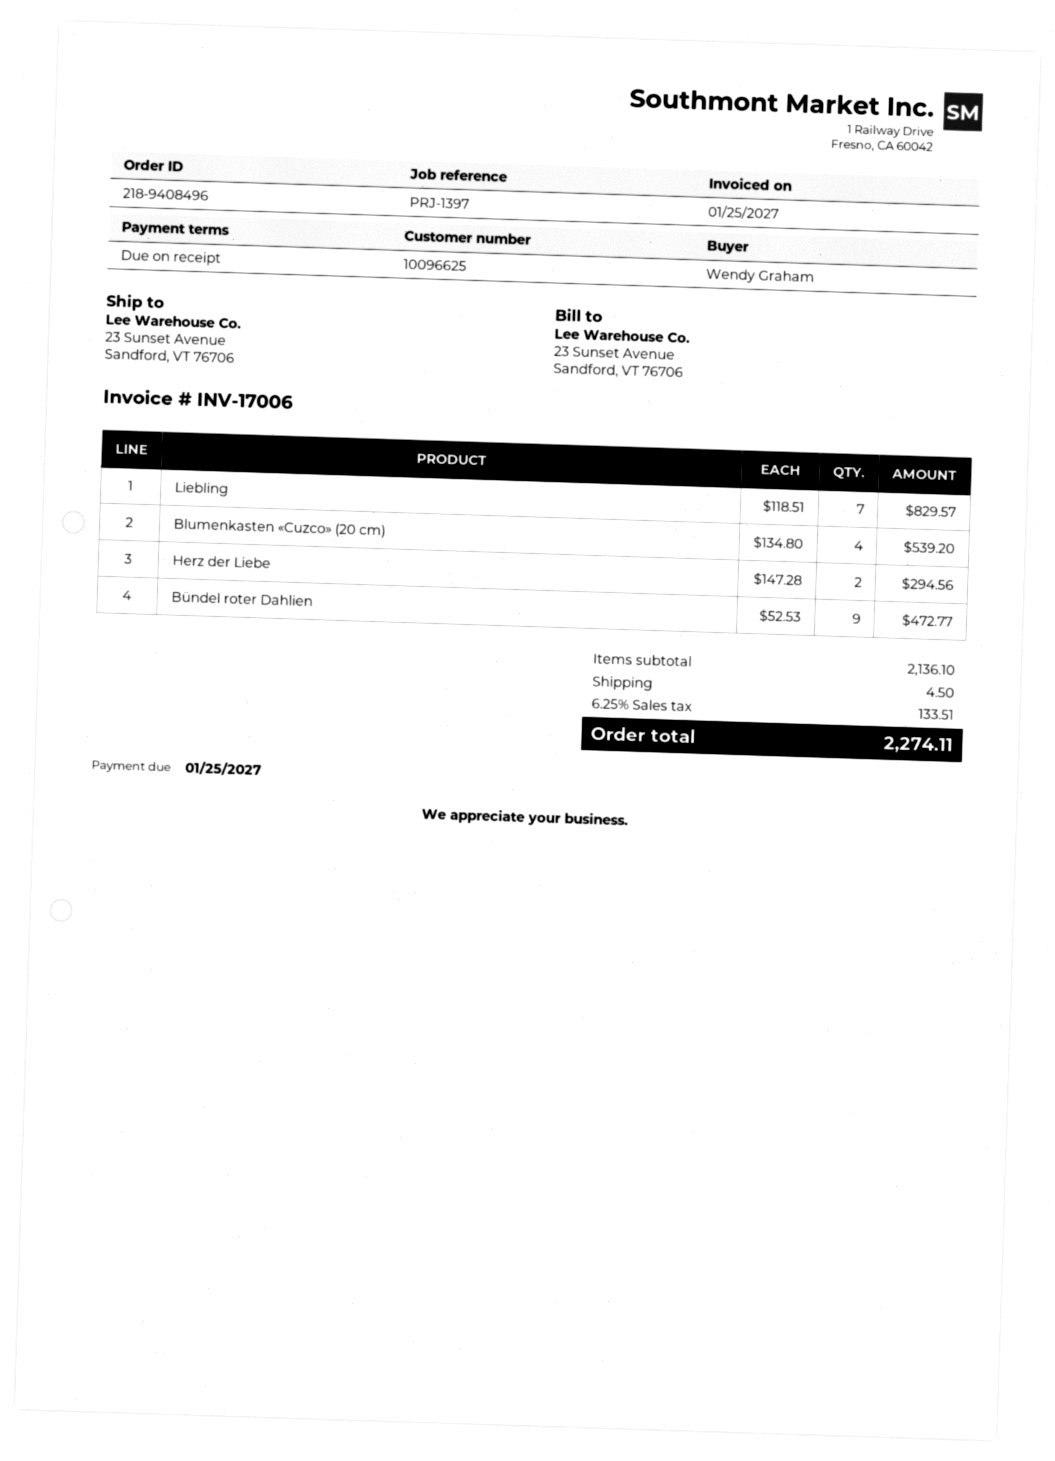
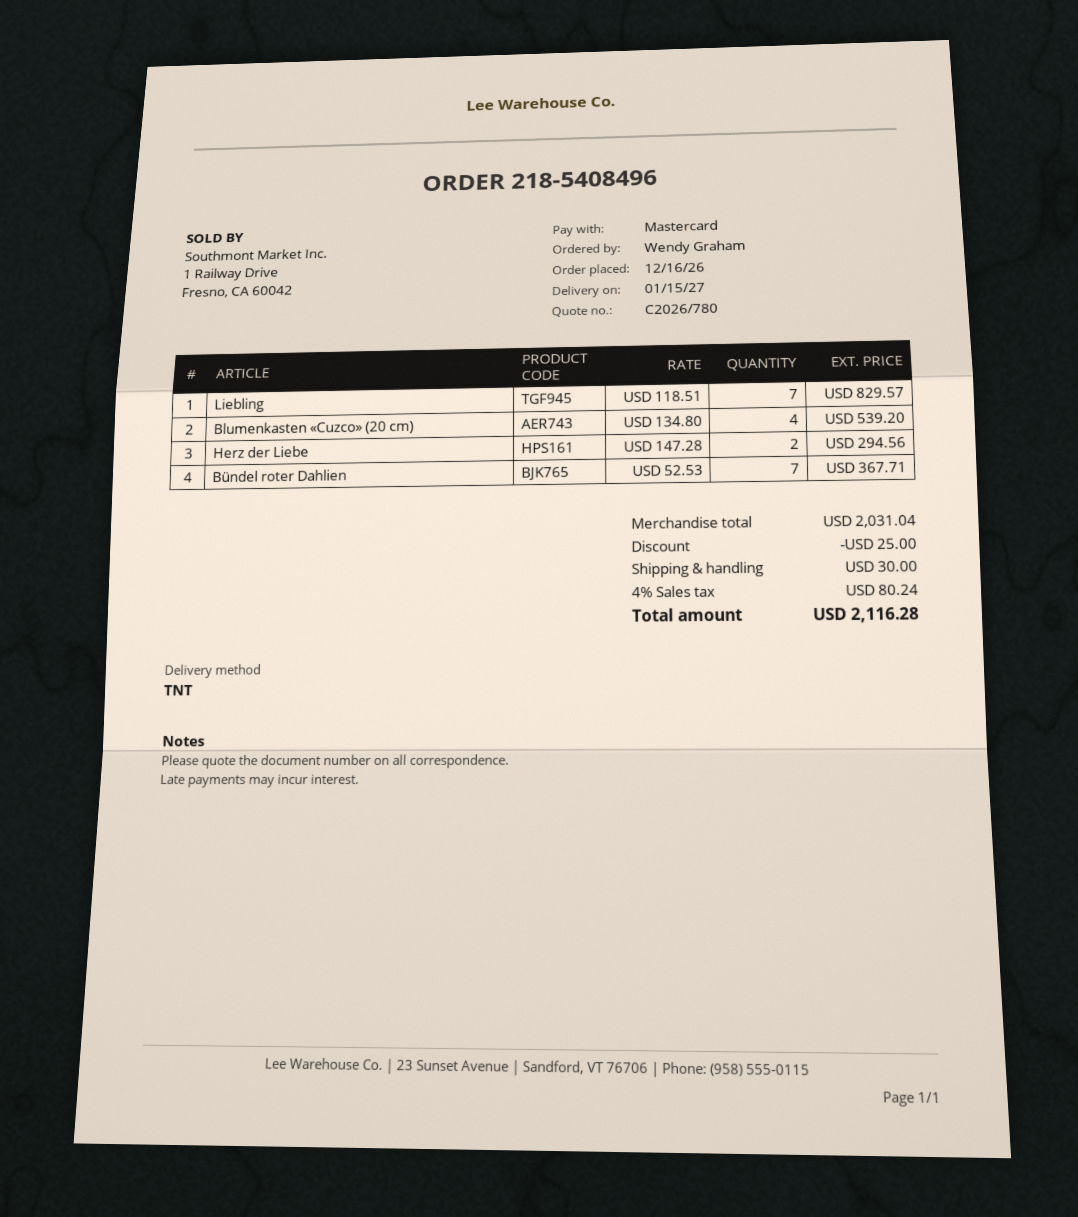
order number: 218-9408496 -> 218-5408496
Bündel roter Dahlien: 9 x 52.53 = 472.77 -> 7 x 52.53 = 367.71
subtotal: 2136.10 -> 2031.04
discount: none -> 25.00
shipping: 4.50 -> 30.00
tax: 6.25% = 133.51 -> 4% = 80.24
total: 2274.11 -> 2116.28

